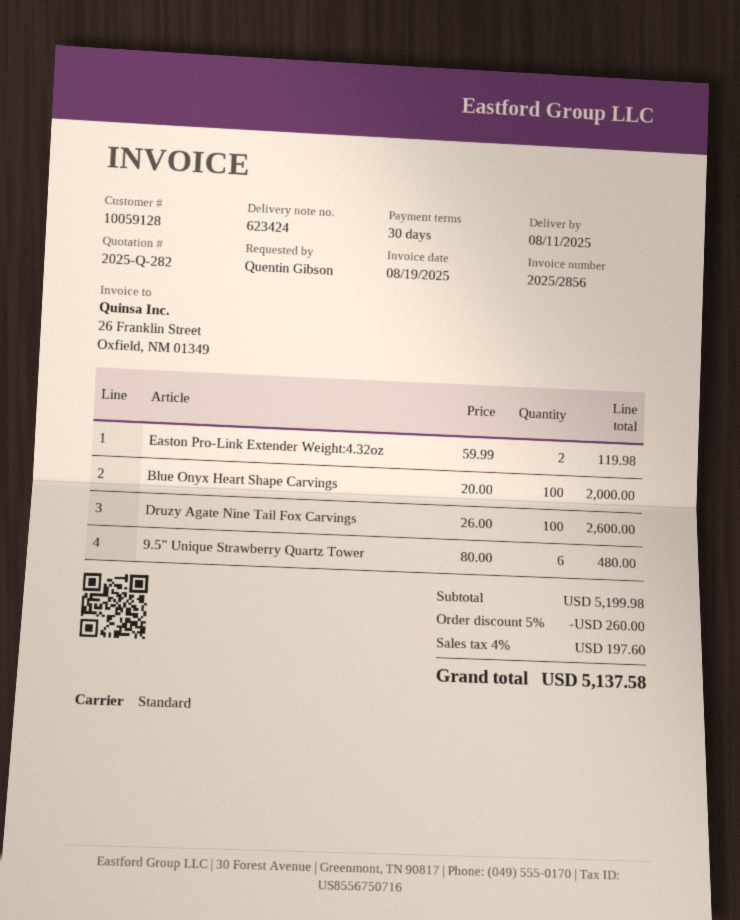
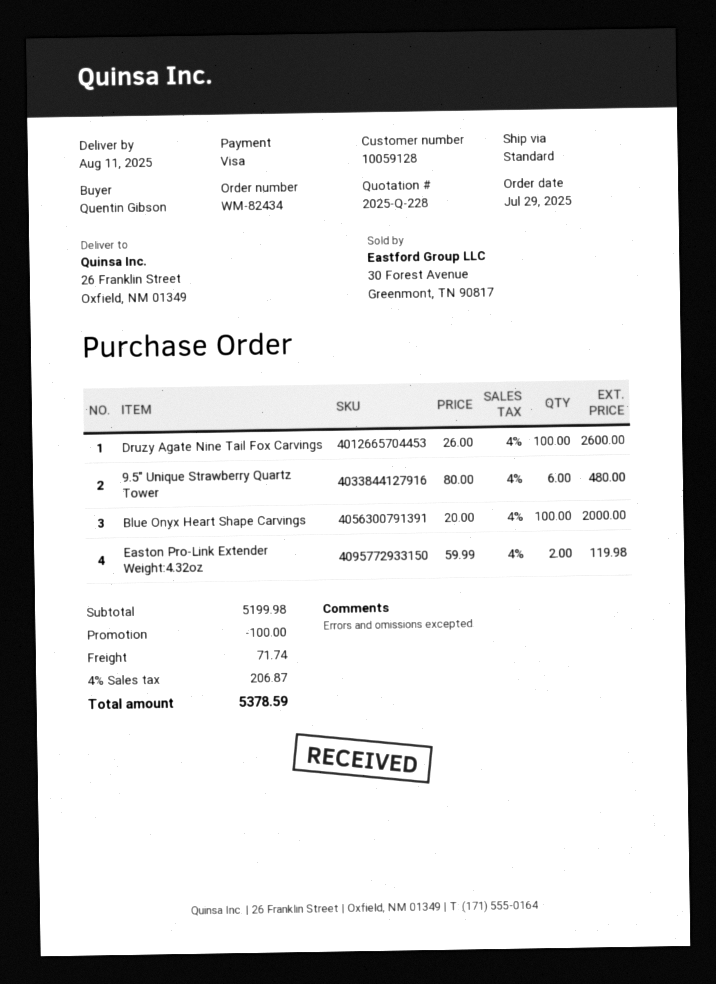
quote number: 2025-Q-282 -> 2025-Q-228
discount: 260.00 -> 100.00
shipping: none -> 71.74
tax: 4% = 197.60 -> 4% = 206.87
total: 5137.58 -> 5378.59

